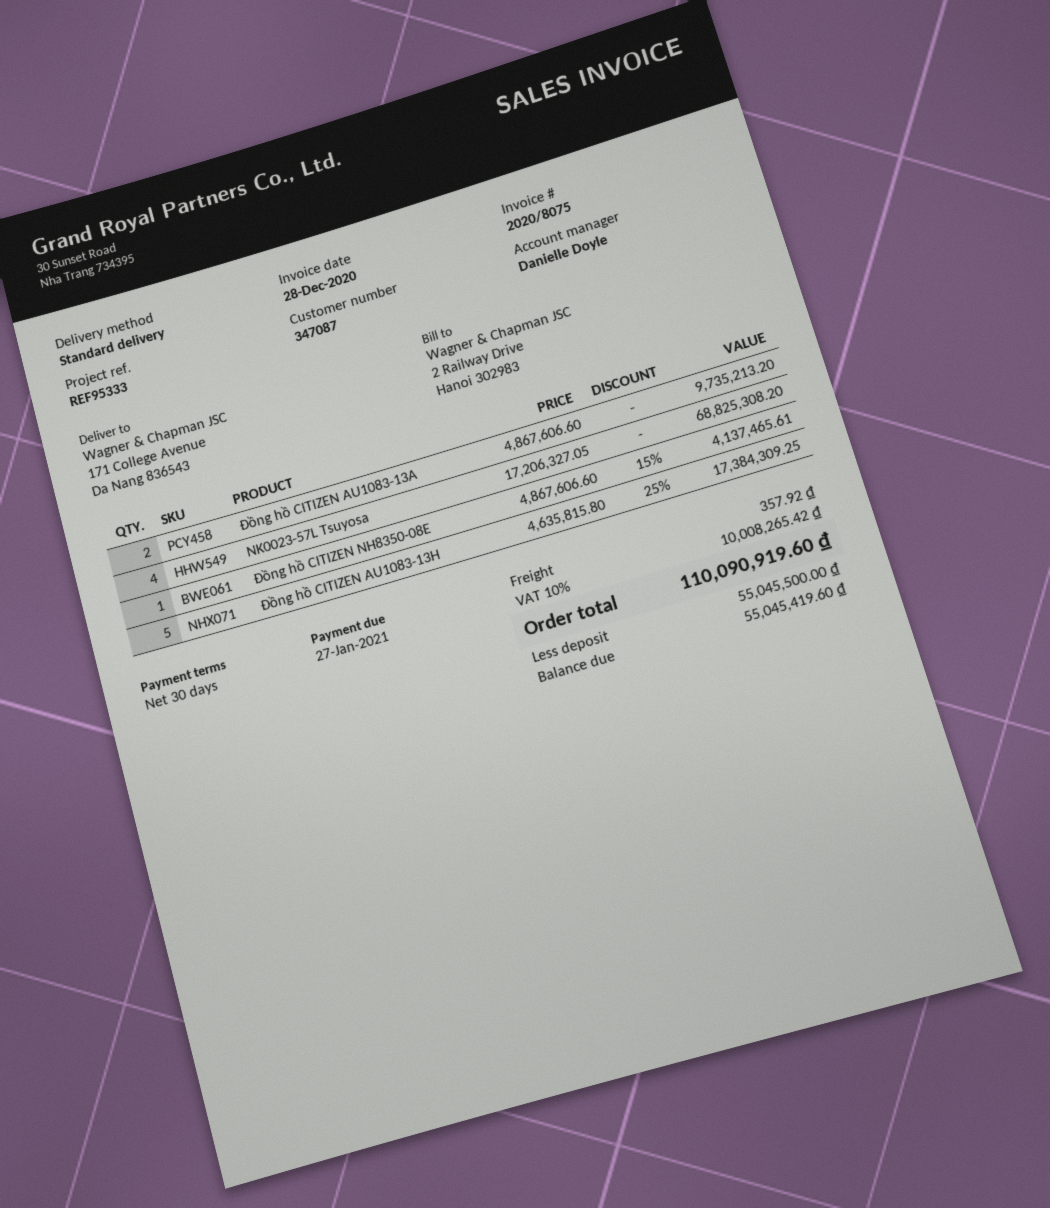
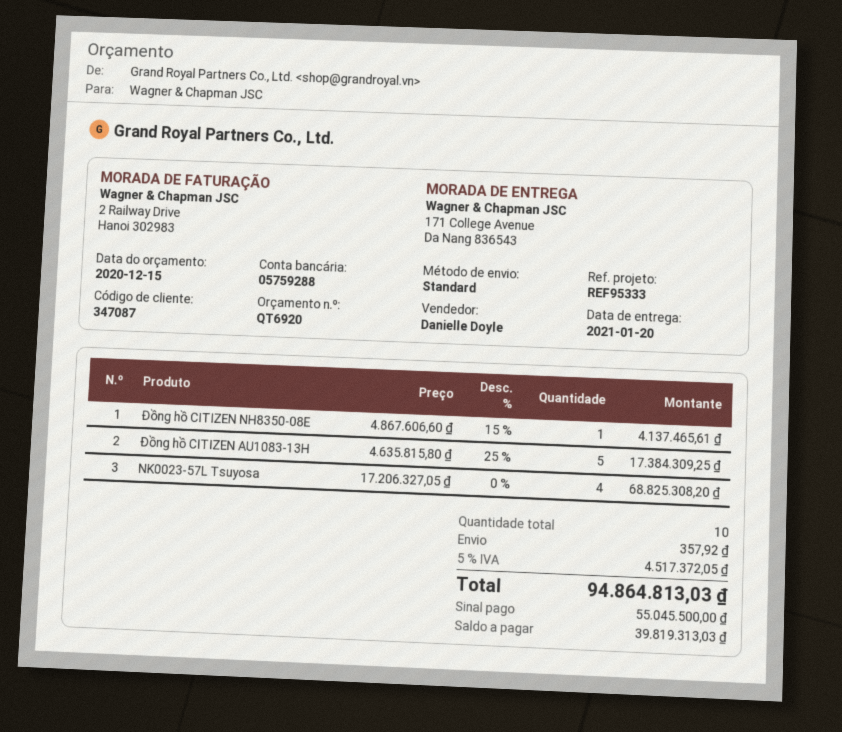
Đồng hồ CITIZEN AU1083-13A: 2 x 4867606.60 = 9735213.20 -> none
tax: 10% = 10008265.42 -> 5% = 4517372.05
total: 110090919.60 -> 94864813.03
balance: 55045419.60 -> 39819313.03

